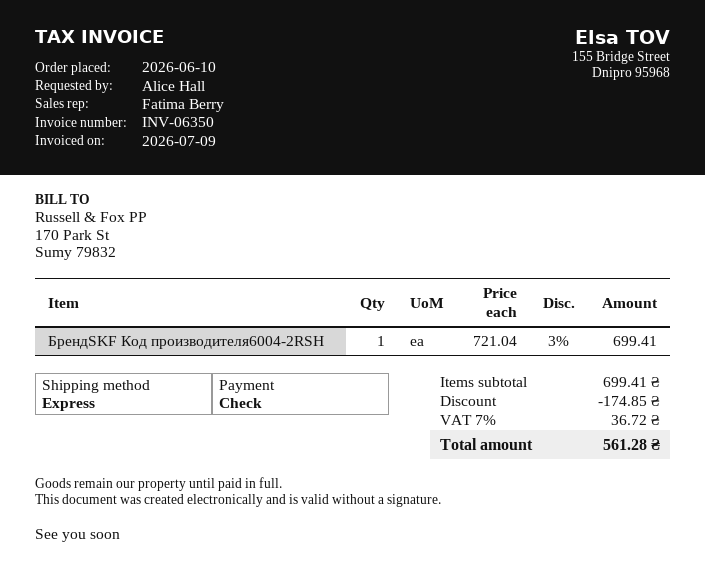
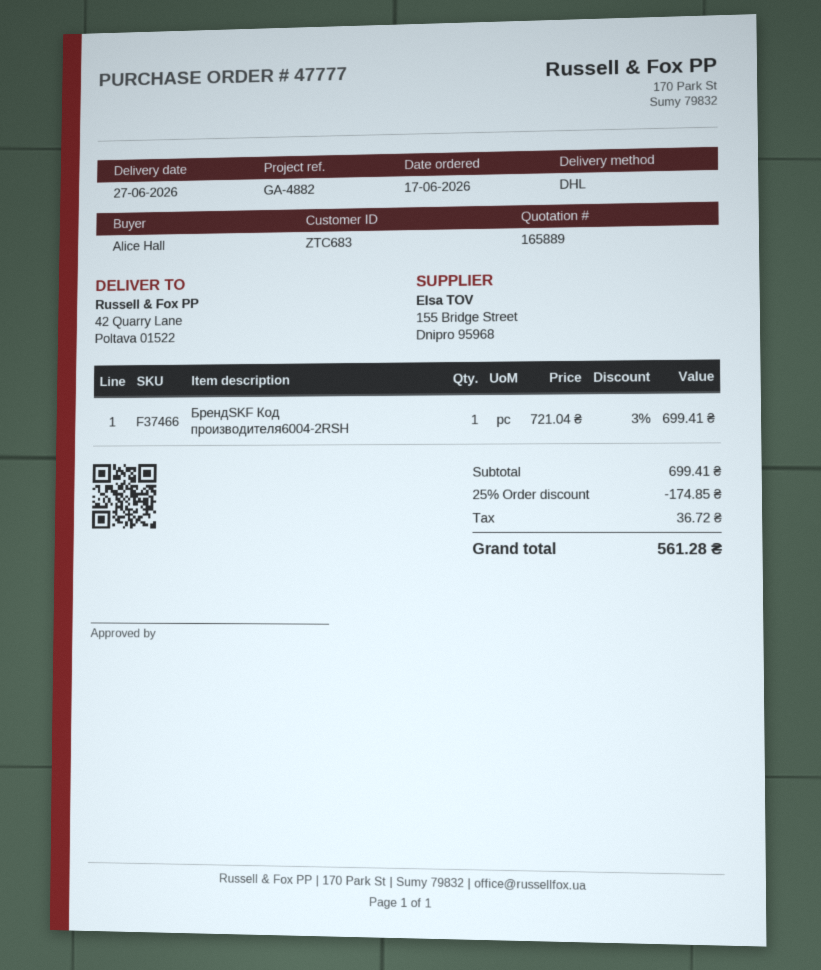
order date: 2026-06-10 -> 2026-06-17
shipping method: express -> DHL

